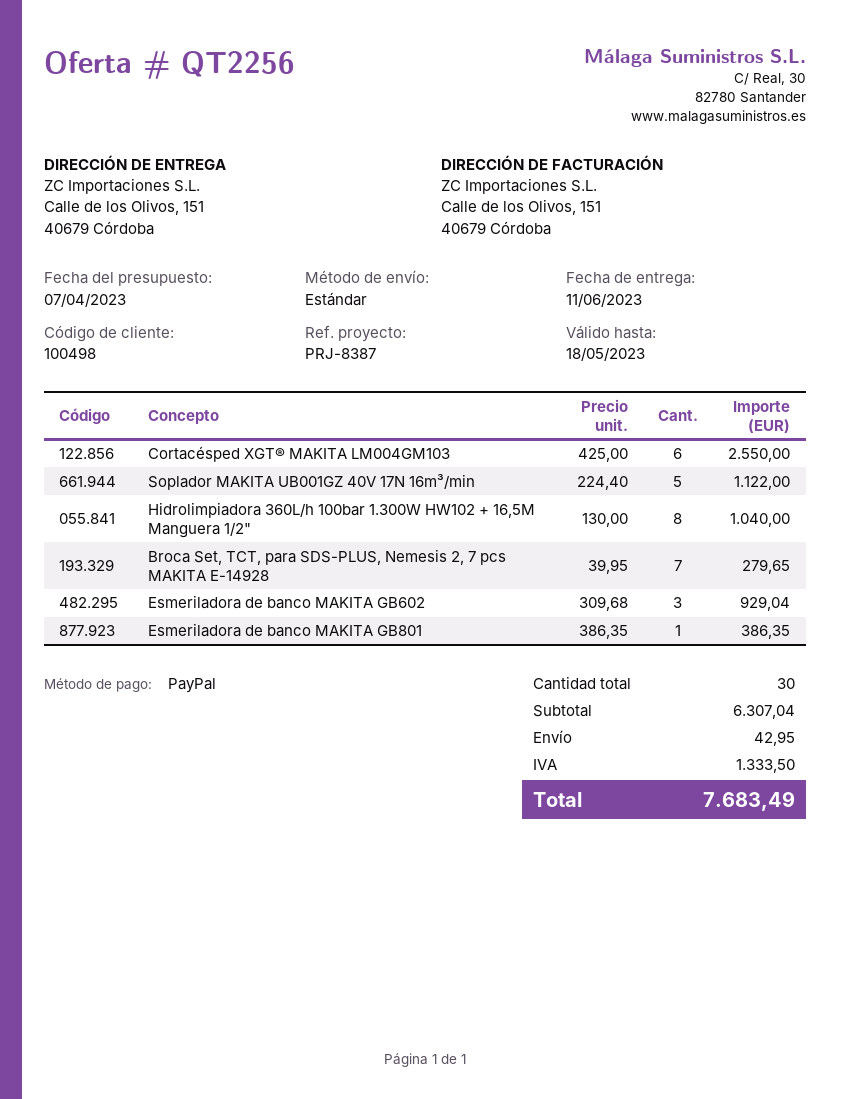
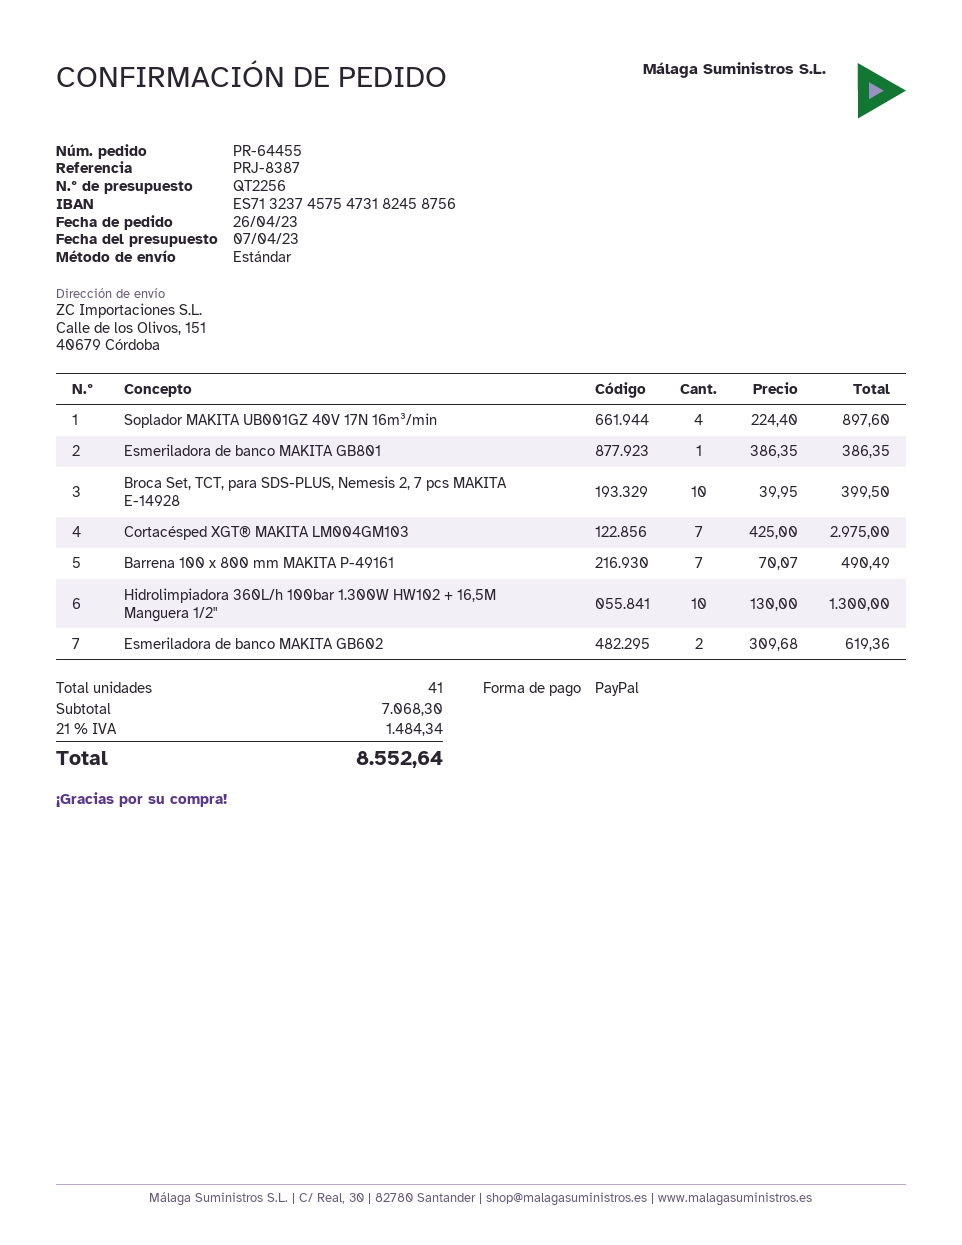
Cortacésped XGT® MAKITA LM004GM103: 6 x 425.00 = 2550.00 -> 7 x 425.00 = 2975.00
Soplador MAKITA UB001GZ 40V 17N 16m³/min: 5 x 224.40 = 1122.00 -> 4 x 224.40 = 897.60
Hidrolimpiadora 360L/h 100bar 1.300W HW102 + 16,5M Manguera 1/2": 8 x 130.00 = 1040.00 -> 10 x 130.00 = 1300.00
Broca Set, TCT, para SDS-PLUS, Nemesis 2, 7 pcs MAKITA E-14928: 7 x 39.95 = 279.65 -> 10 x 39.95 = 399.50
Esmeriladora de banco MAKITA GB602: 3 x 309.68 = 929.04 -> 2 x 309.68 = 619.36
Barrena 100 x 800 mm MAKITA P-49161: none -> 7 x 70.07 = 490.49
total quantity: 30 -> 41
subtotal: 6307.04 -> 7068.30
shipping: 42.95 -> none
tax: 1333.50 -> 1484.34
total: 7683.49 -> 8552.64

